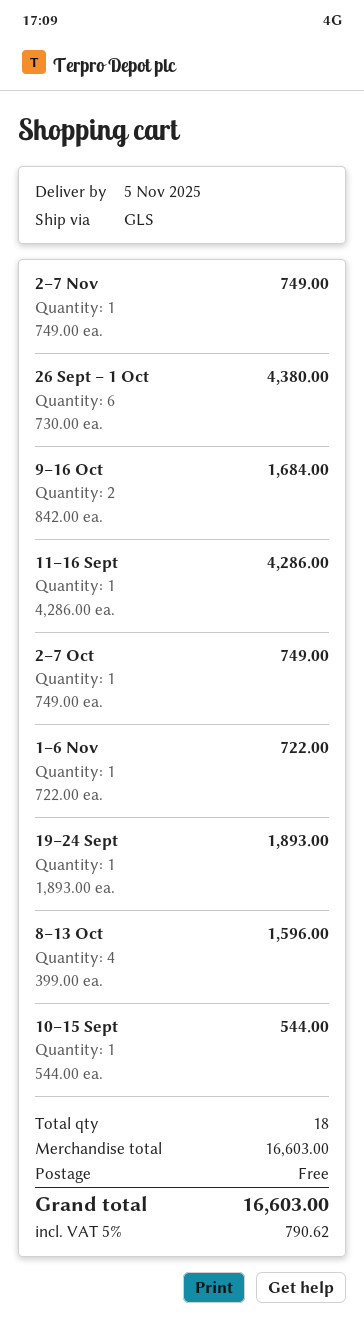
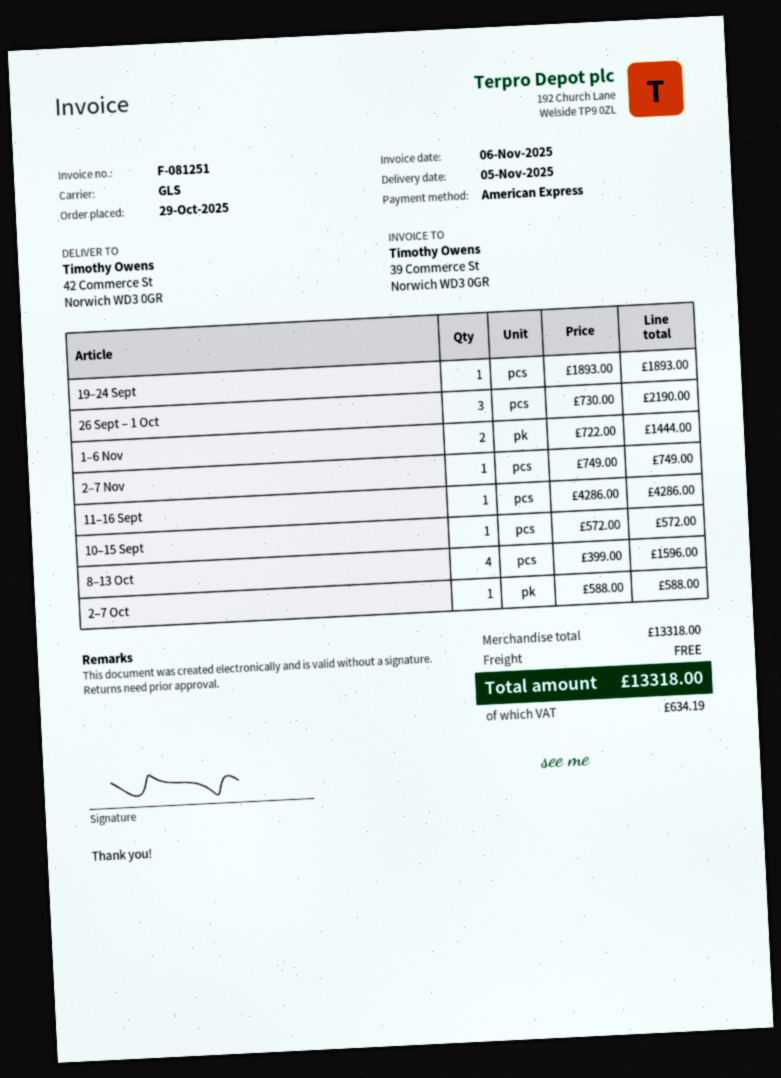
26 Sept – 1 Oct: 6 x 730.00 = 4380.00 -> 3 x 730.00 = 2190.00
9–16 Oct: 2 x 842.00 = 1684.00 -> none
2–7 Oct: 1 x 749.00 = 749.00 -> 1 x 588.00 = 588.00
1–6 Nov: 1 x 722.00 = 722.00 -> 2 x 722.00 = 1444.00
10–15 Sept: 1 x 544.00 = 544.00 -> 1 x 572.00 = 572.00
subtotal: 16603.00 -> 13318.00
tax: 790.62 -> 634.19
total: 16603.00 -> 13318.00

